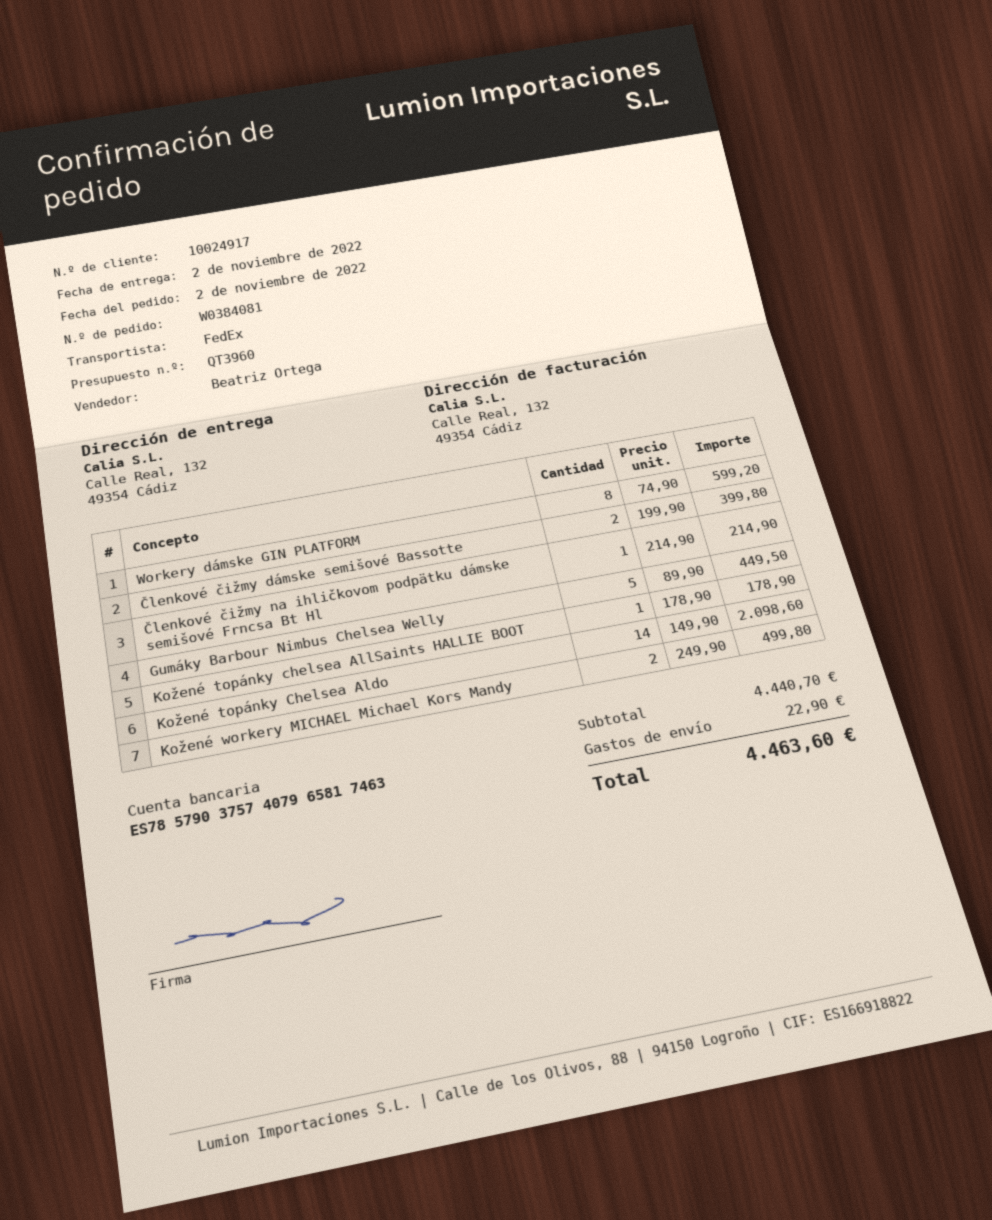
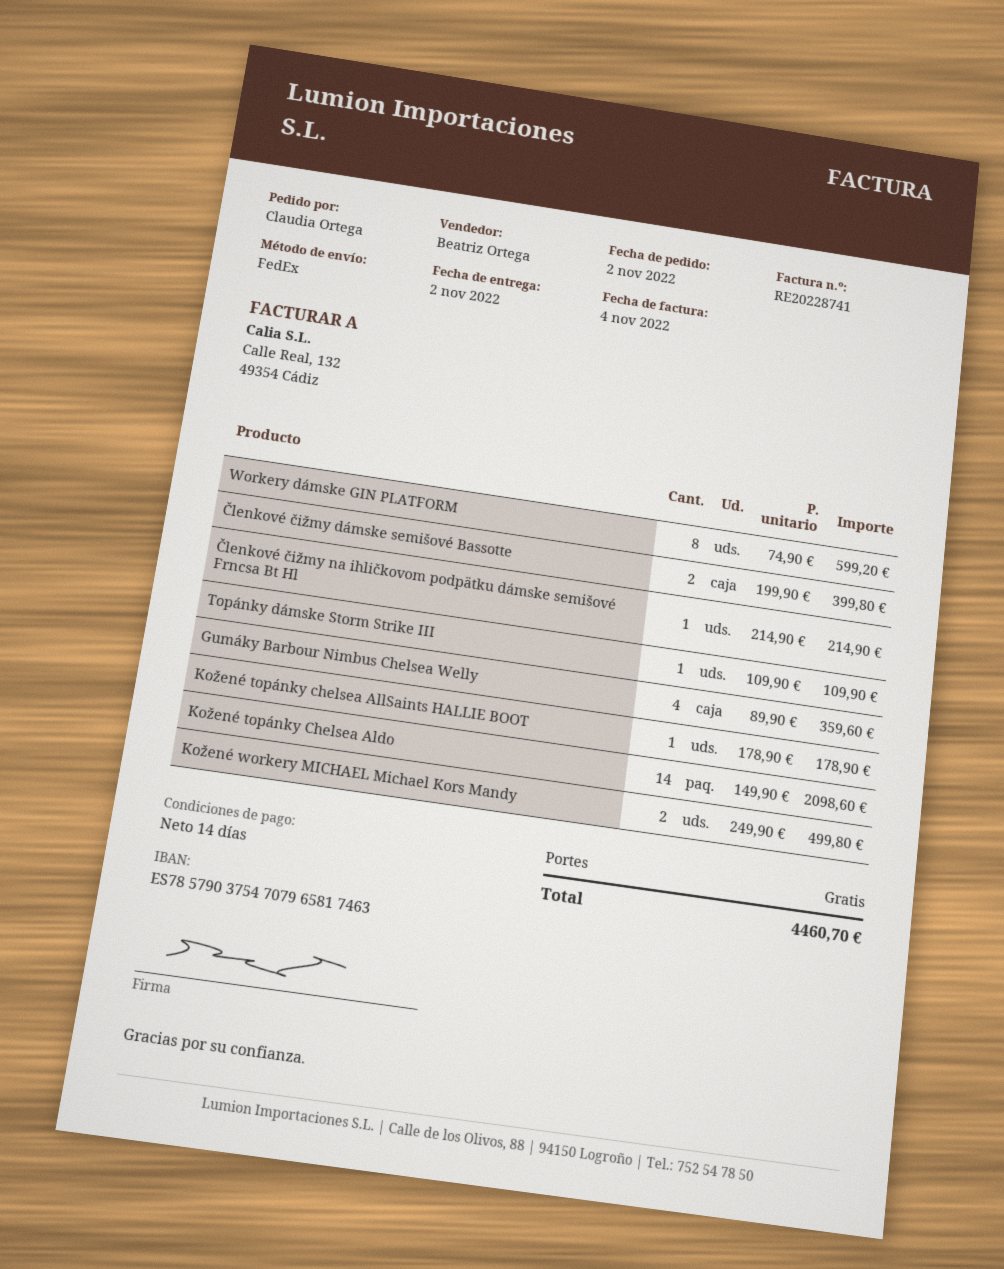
bank account: ES7857903757407965817463 -> ES7857903754707965817463
Gumáky Barbour Nimbus Chelsea Welly: 5 x 89.90 = 449.50 -> 4 x 89.90 = 359.60
Topánky dámske Storm Strike III: none -> 1 x 109.90 = 109.90
shipping: 22.90 -> 0.00
total: 4463.60 -> 4460.70

